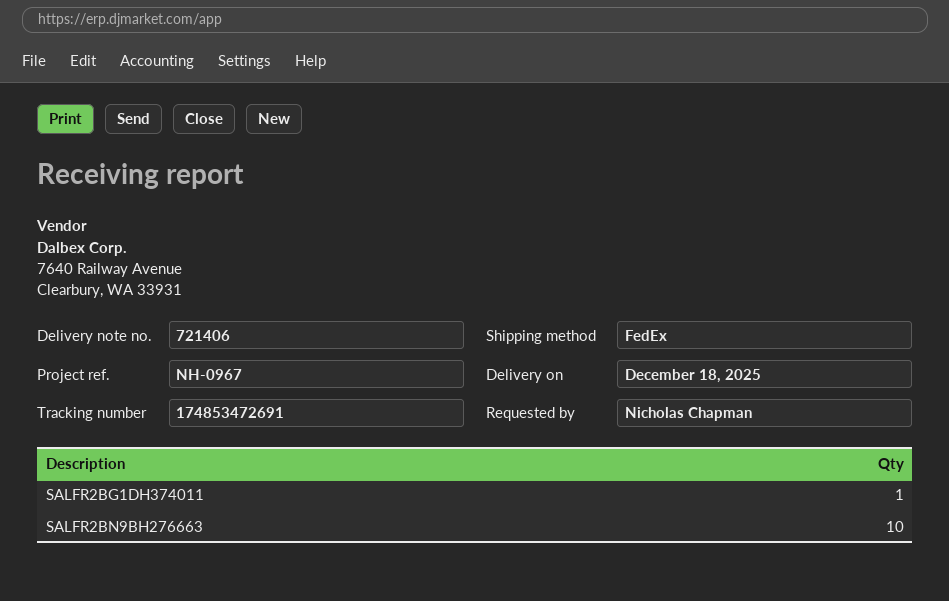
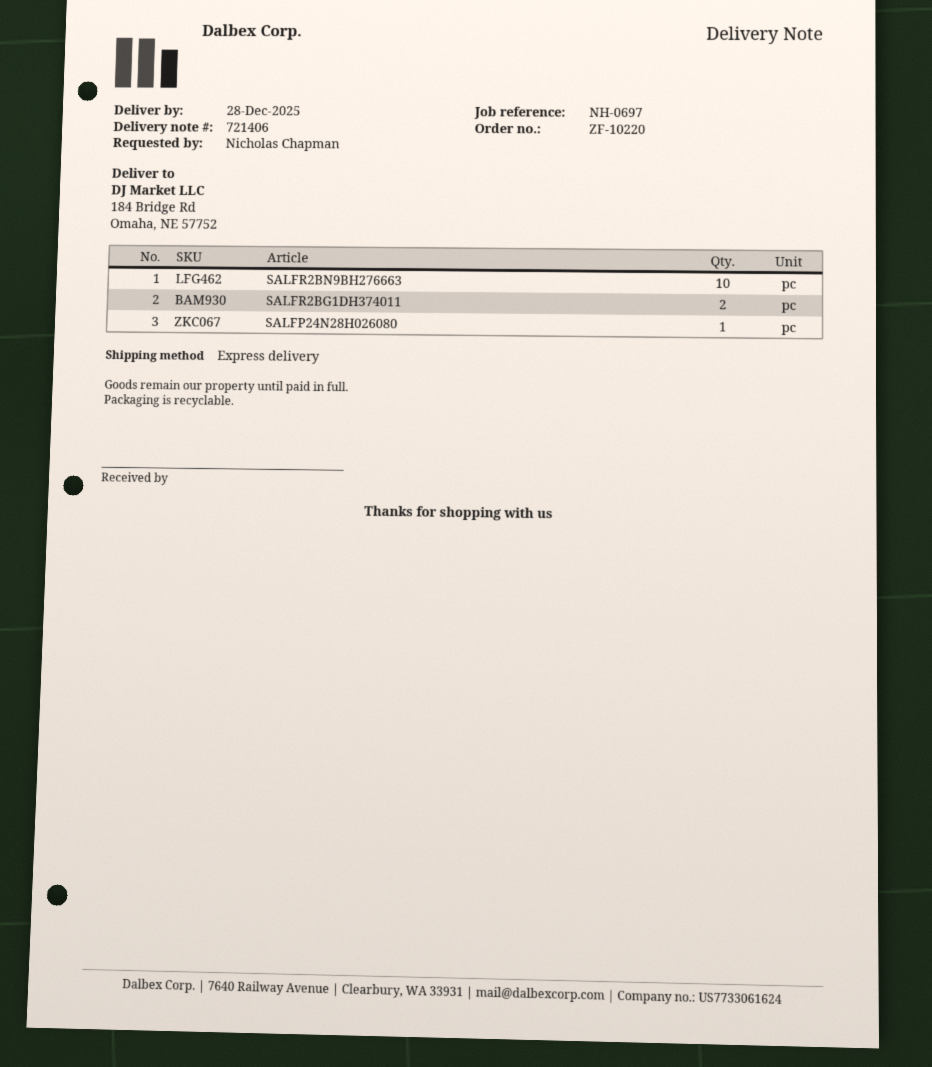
delivery date: 2025-12-18 -> 2025-12-28
reference: NH-0967 -> NH-0697
shipping method: FedEx -> express
SALFR2BG1DH374011: 1 -> 2
SALFP24N28H026080: none -> 1

